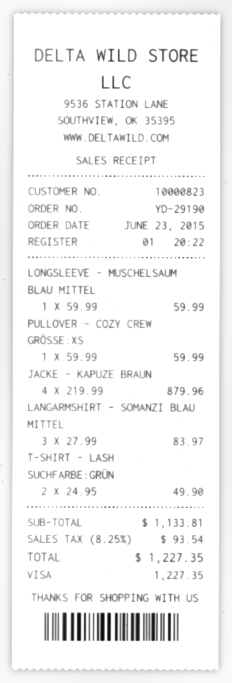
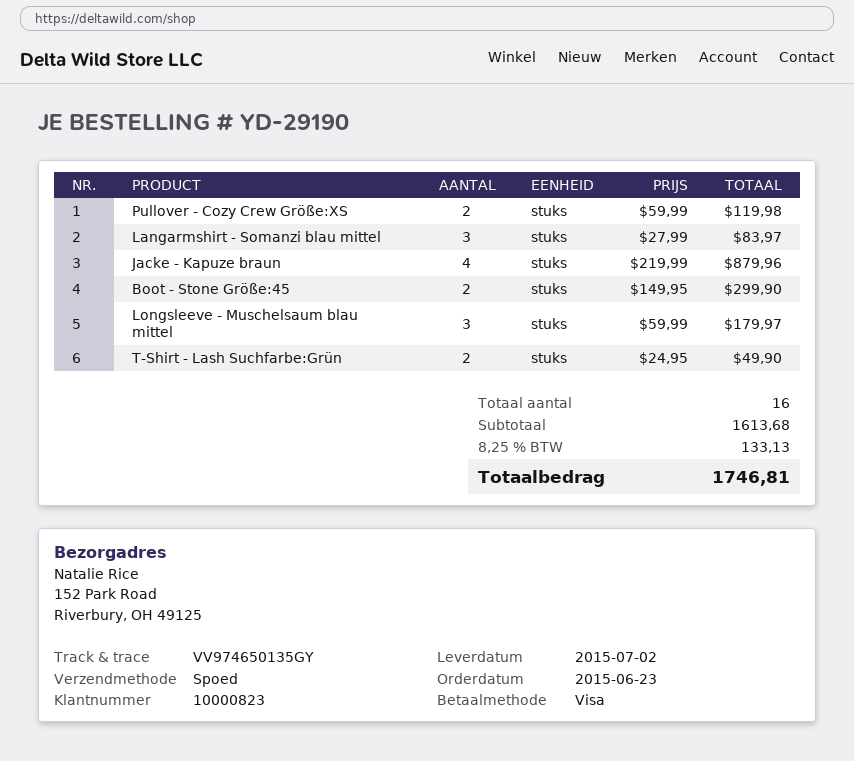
LONGSLEEVE - MUSCHELSAUM BLAU MITTEL: 1 x 59.99 = 59.99 -> 3 x 59.99 = 179.97
PULLOVER - COZY CREW GRÖSSE:XS: 1 x 59.99 = 59.99 -> 2 x 59.99 = 119.98
Boot - Stone Größe:45: none -> 2 x 149.95 = 299.90
subtotal: 1133.81 -> 1613.68
tax: 8.25% = 93.54 -> 8.25% = 133.13
total: 1227.35 -> 1746.81

